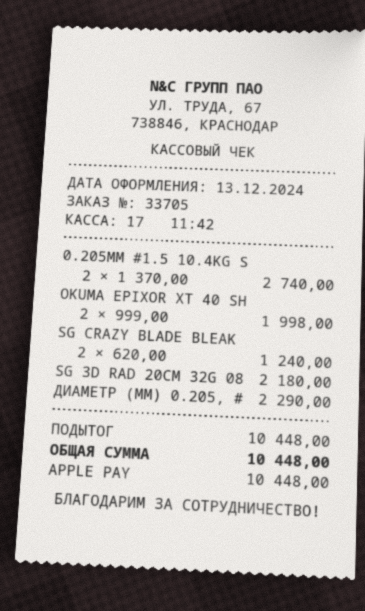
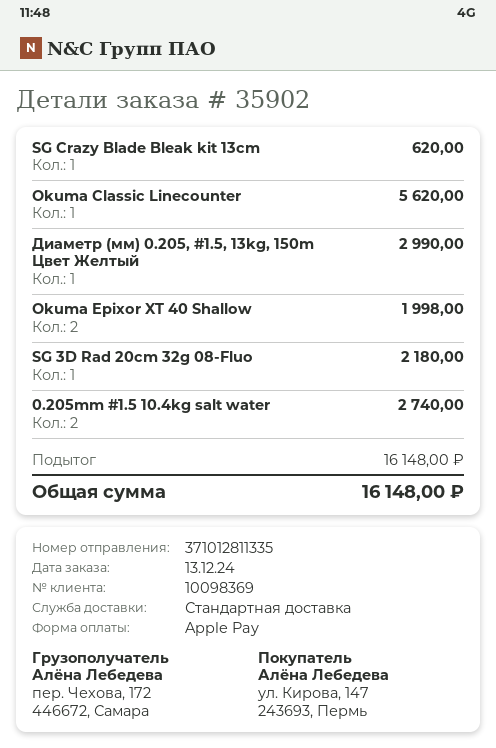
order number: 33705 -> 35902
SG CRAZY BLADE BLEAK: 2 for 1240.00 -> 1 for 620.00
ДИАМЕТР (ММ) 0.205, #: 1 for 2290.00 -> 1 for 2990.00
Okuma Classic Linecounter: none -> 1 for 5620.00
subtotal: 10448.00 -> 16148.00
total: 10448.00 -> 16148.00

